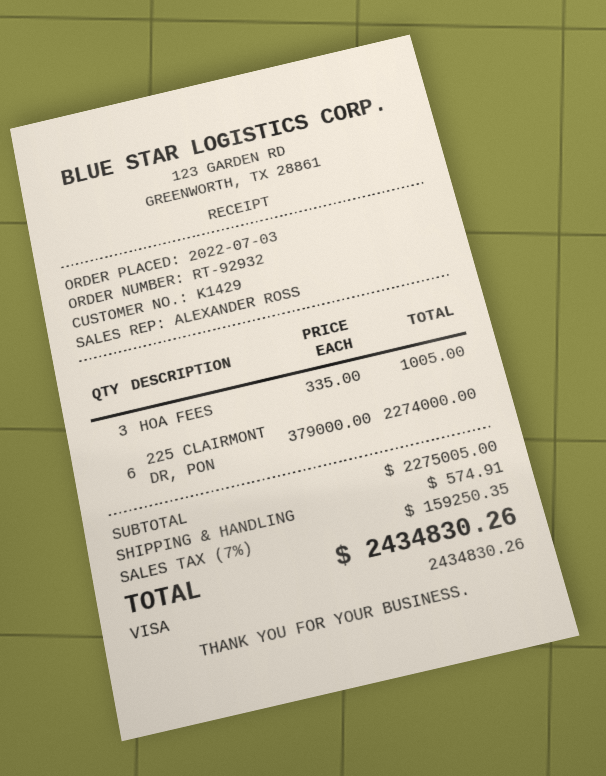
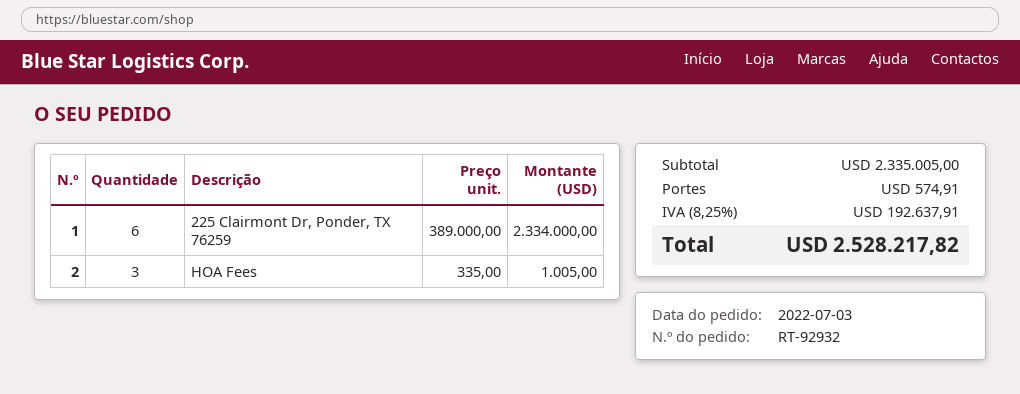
225 CLAIRMONT DR, PON: 6 x 379000.00 = 2274000.00 -> 6 x 389000.00 = 2334000.00
subtotal: 2275005.00 -> 2335005.00
tax: 7% = 159250.35 -> 8.25% = 192637.91
total: 2434830.26 -> 2528217.82

